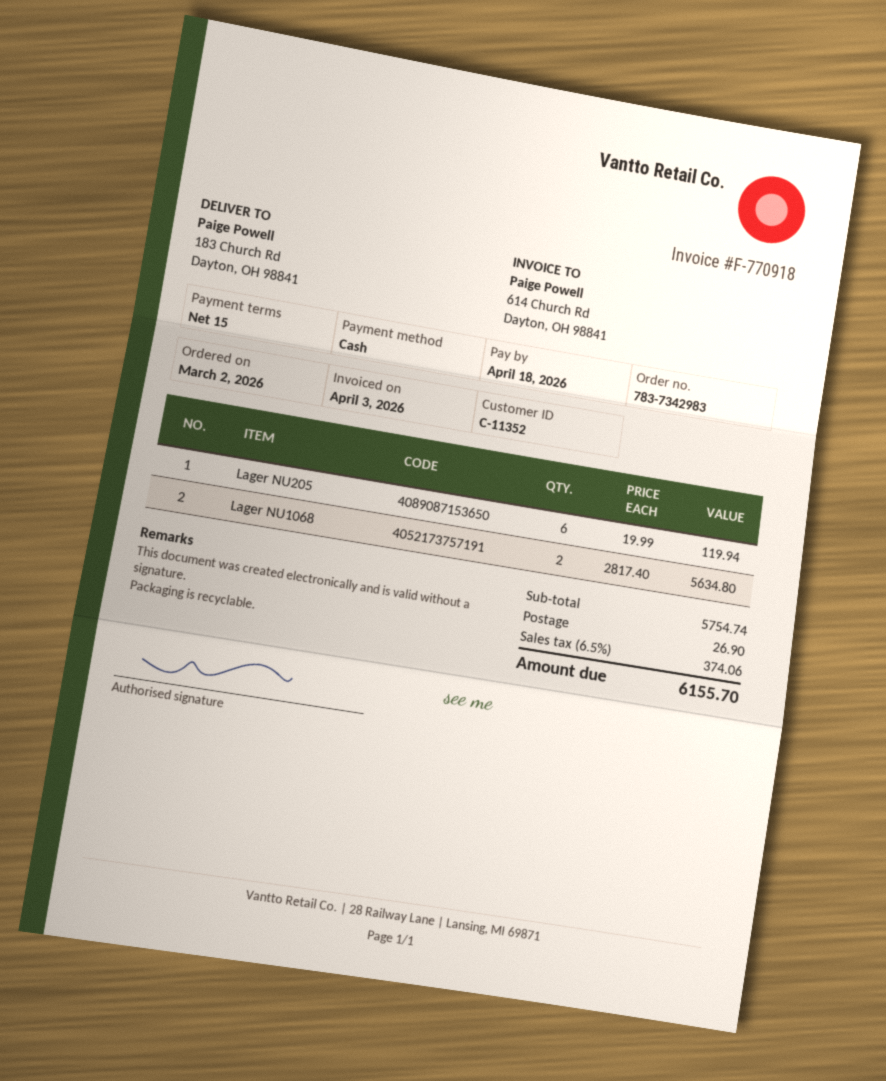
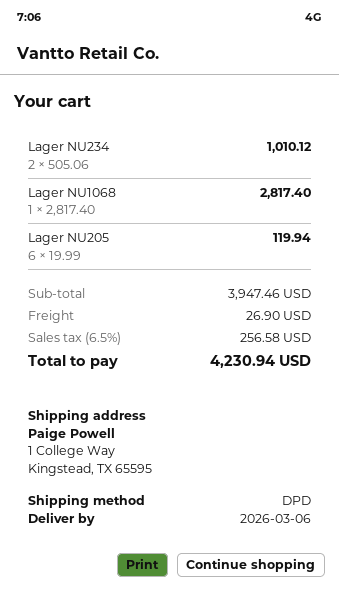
ship to: 183 Church Rd, Dayton, OH 98841 -> 1 College Way, Kingstead, TX 65595
Lager NU1068: 2 x 2817.40 = 5634.80 -> 1 x 2817.40 = 2817.40
Lager NU234: none -> 2 x 505.06 = 1010.12
subtotal: 5754.74 -> 3947.46
tax: 6.5% = 374.06 -> 6.5% = 256.58
total: 6155.70 -> 4230.94

